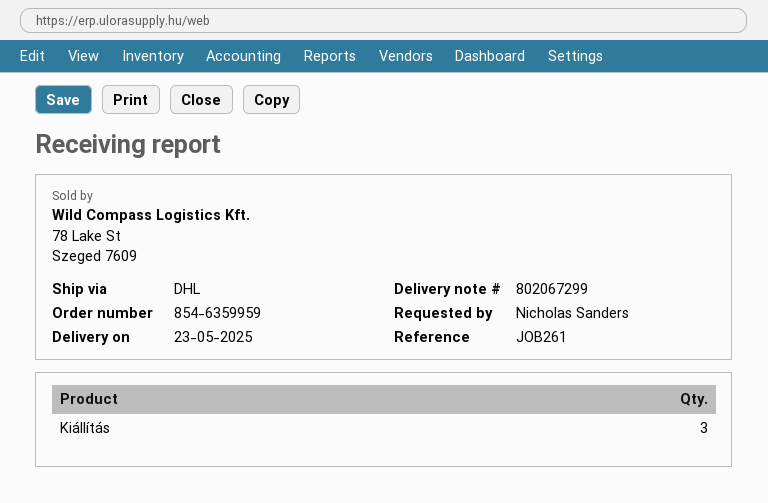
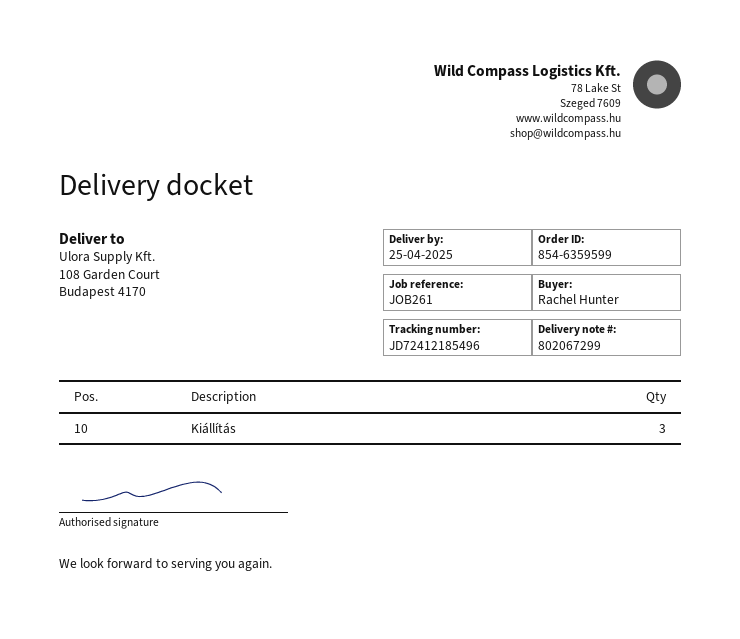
order number: 854-6359959 -> 854-6359599
delivery date: 2025-05-23 -> 2025-04-25
ordered by: Nicholas Sanders -> Rachel Hunter

